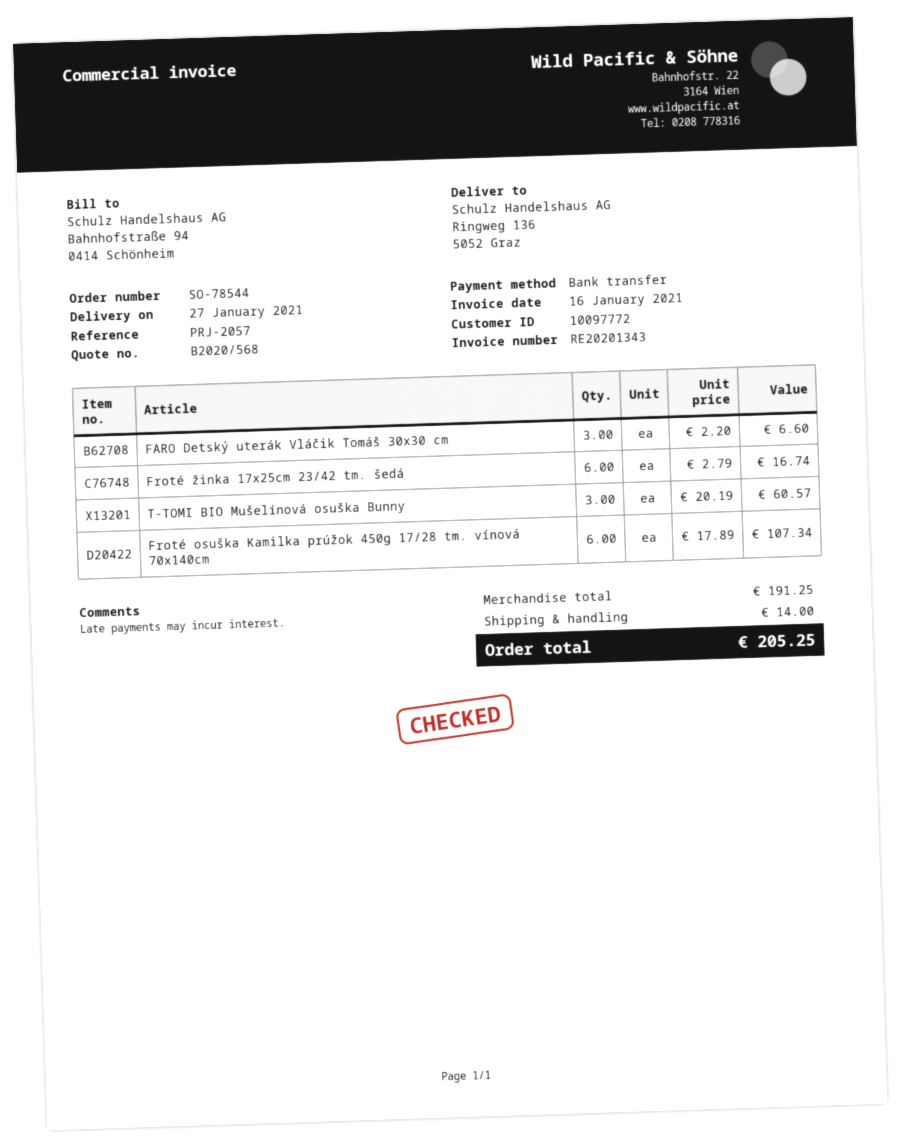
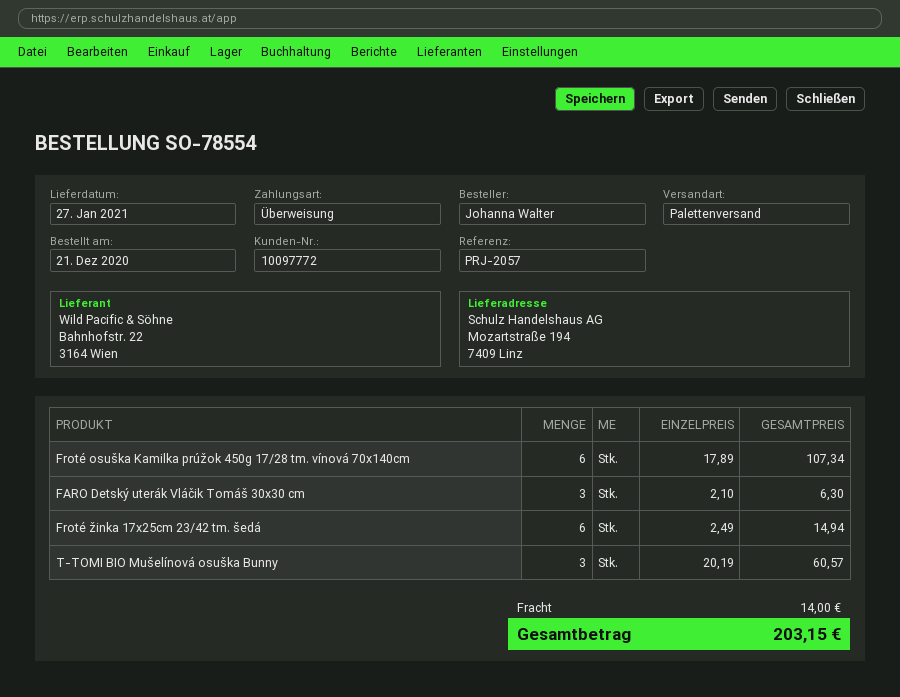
order number: SO-78544 -> SO-78554
ship to: Ringweg 136, 5052 Graz -> Mozartstraße 194, 7409 Linz
FARO Detský uterák Vláčik Tomáš 30x30 cm: 3 x 2.20 = 6.60 -> 3 x 2.10 = 6.30
Froté žinka 17x25cm 23/42 tm. šedá: 6 x 2.79 = 16.74 -> 6 x 2.49 = 14.94
total: 205.25 -> 203.15

